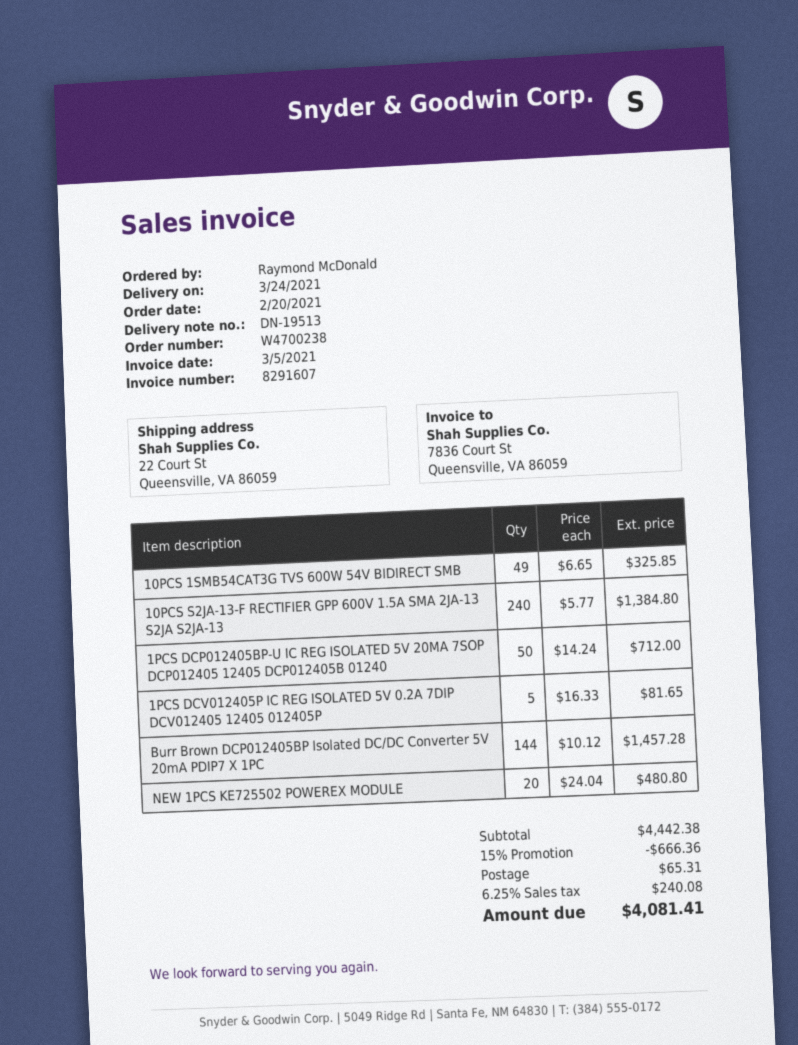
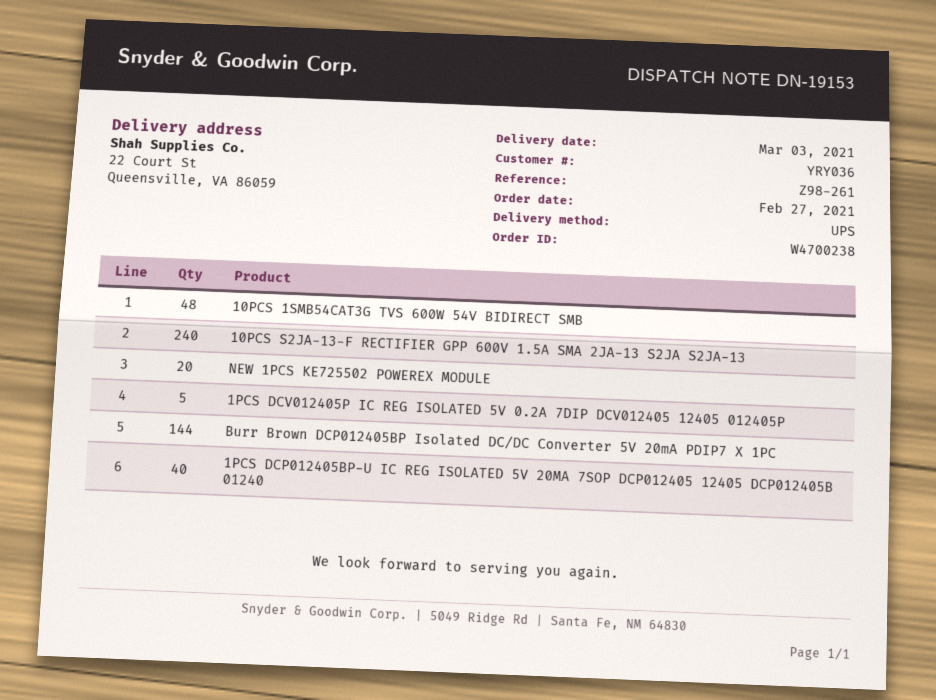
order date: 2021-02-20 -> 2021-02-27
delivery note number: DN-19513 -> DN-19153
delivery date: 2021-03-24 -> 2021-03-03
10PCS 1SMB54CAT3G TVS 600W 54V BIDIRECT SMB: 49 -> 48
1PCS DCP012405BP-U IC REG ISOLATED 5V 20MA 7SOP DCP012405 12405 DCP012405B 01240: 50 -> 40

